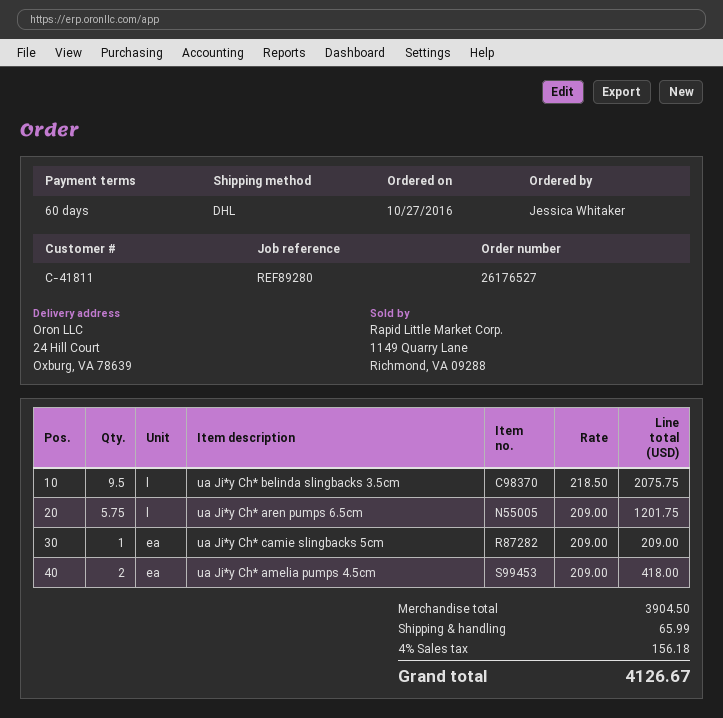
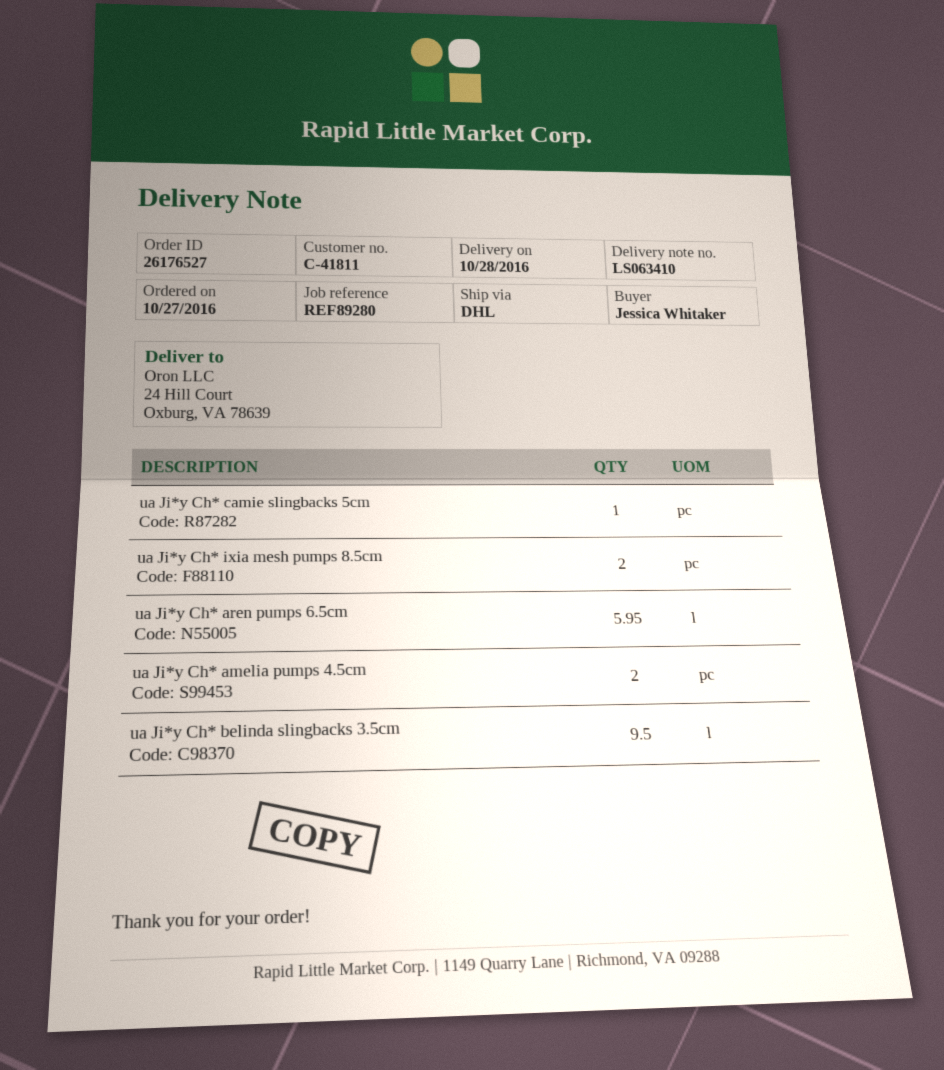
ua Ji*y Ch* aren pumps 6.5cm: 5.75 -> 5.95
ua Ji*y Ch* ixia mesh pumps 8.5cm: none -> 2

